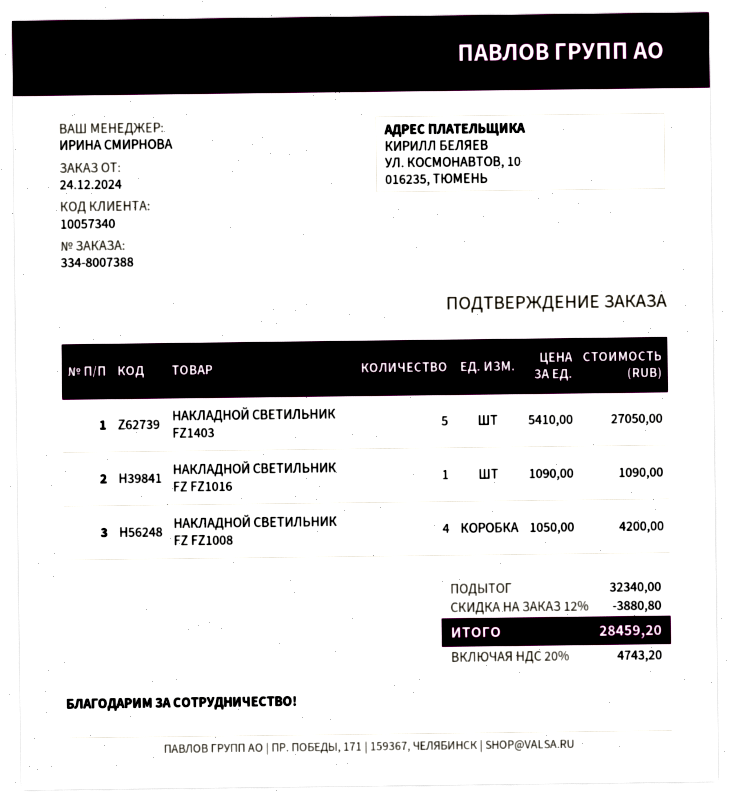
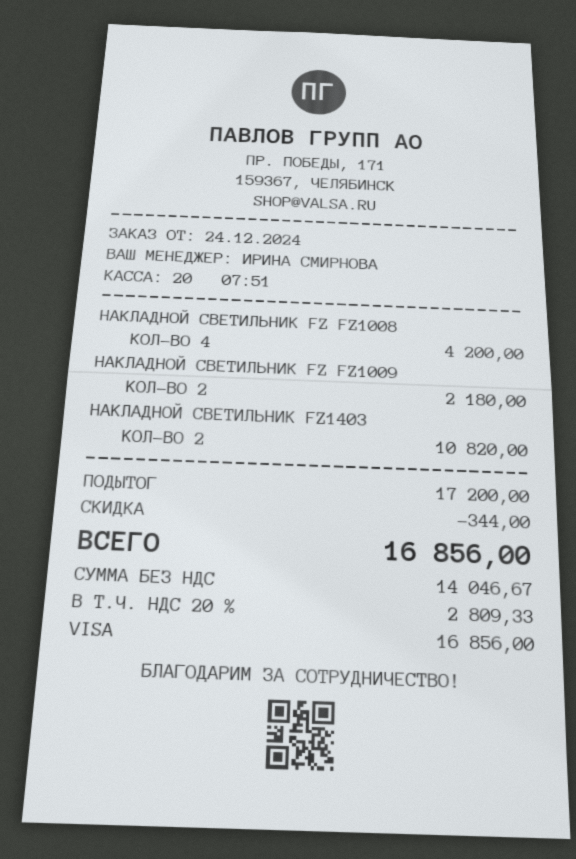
НАКЛАДНОЙ СВЕТИЛЬНИК FZ1403: 5 for 27050.00 -> 2 for 10820.00
НАКЛАДНОЙ СВЕТИЛЬНИК FZ FZ1016: 1 for 1090.00 -> none
НАКЛАДНОЙ СВЕТИЛЬНИК FZ FZ1009: none -> 2 for 2180.00
subtotal: 32340.00 -> 17200.00
discount: 3880.80 -> 344.00
tax: 20% = 4743.20 -> 20% = 2809.33
total: 28459.20 -> 16856.00

